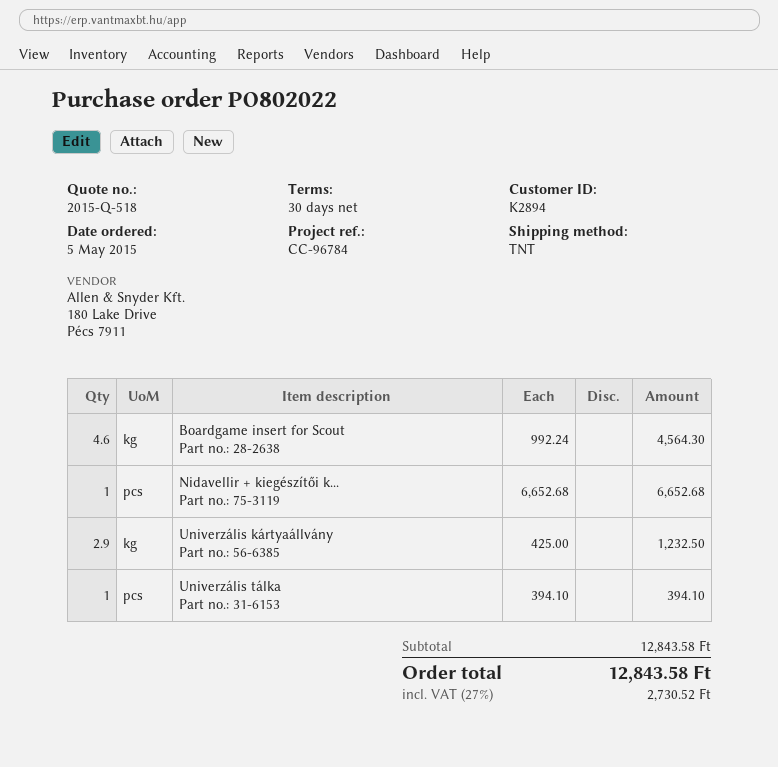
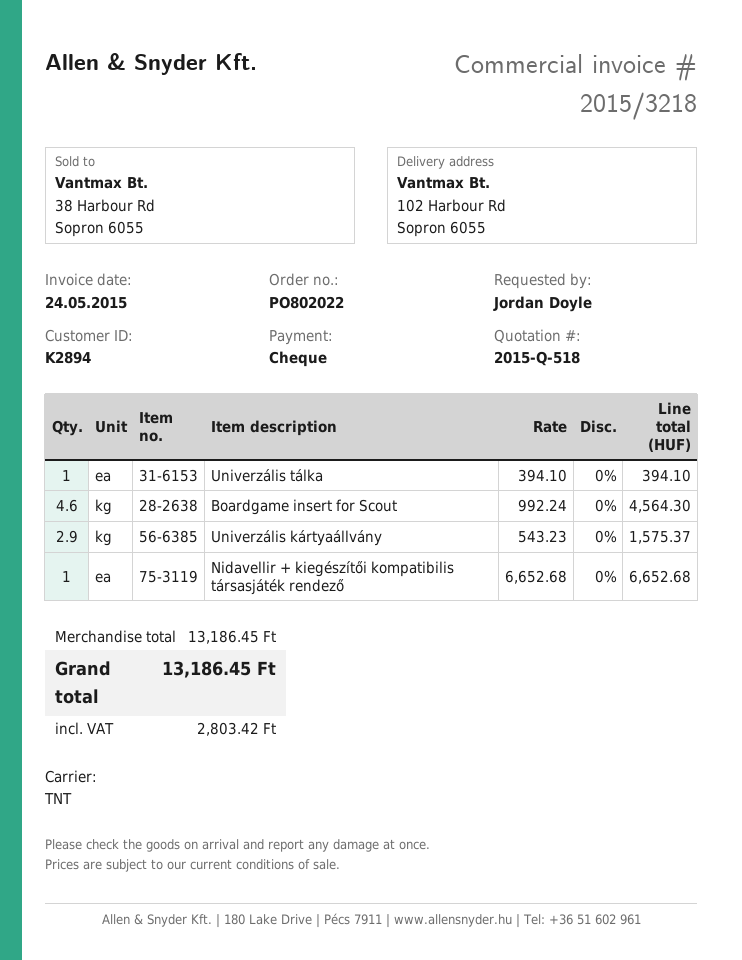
Univerzális kártyaállvány: 2.9 x 425.00 = 1232.50 -> 2.9 x 543.23 = 1575.37
subtotal: 12843.58 -> 13186.45
tax: 2730.52 -> 2803.42
total: 12843.58 -> 13186.45

